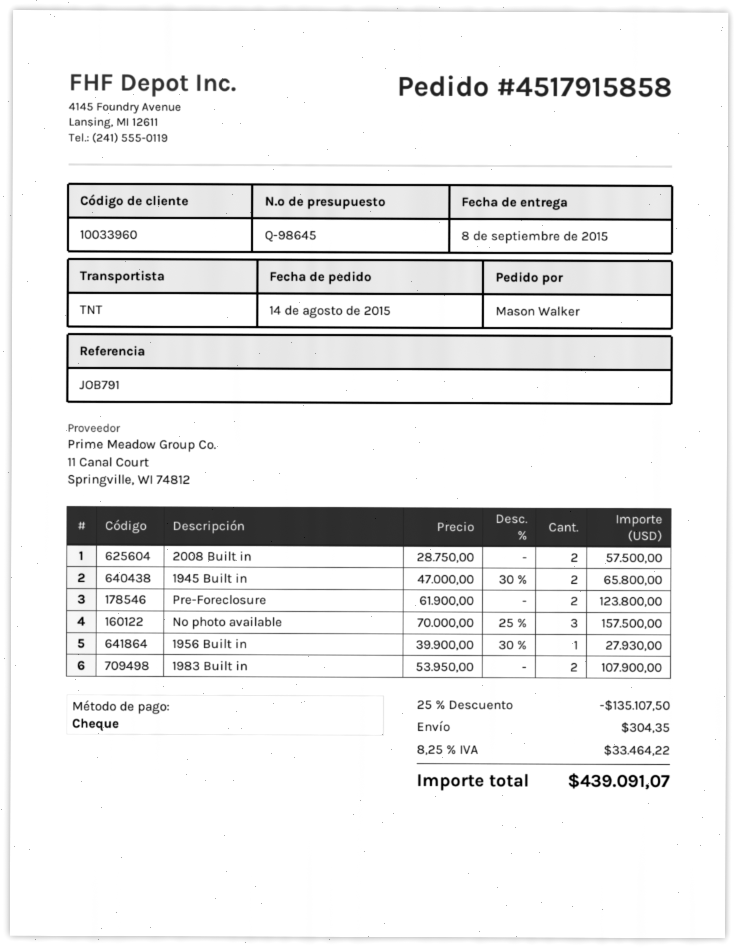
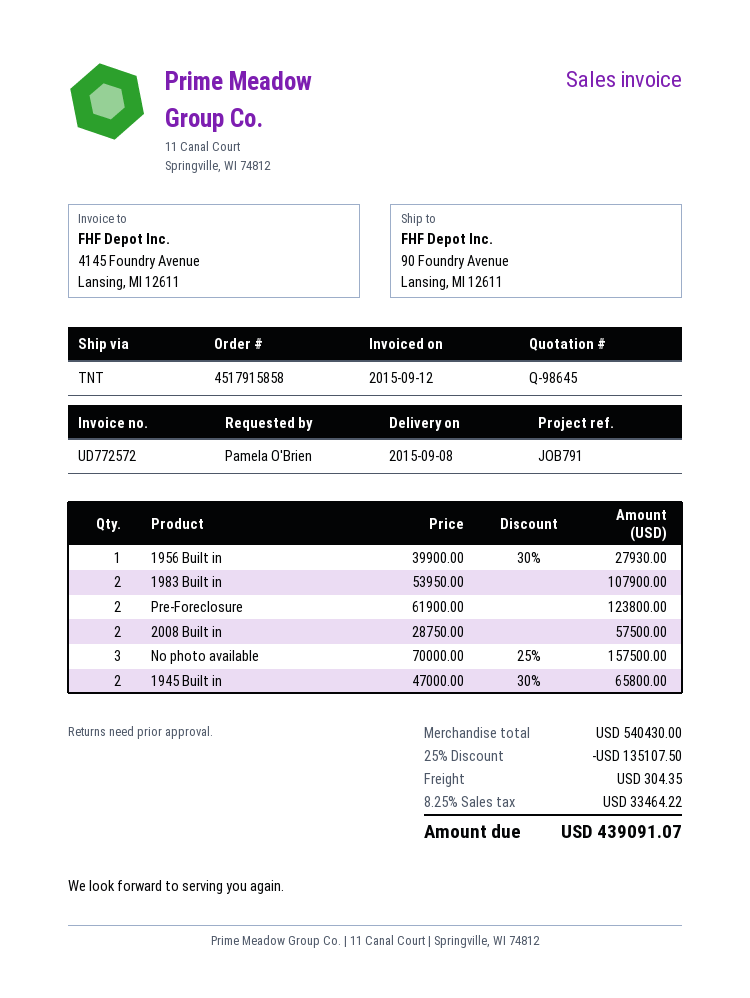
ordered by: Mason Walker -> Pamela O'Brien

